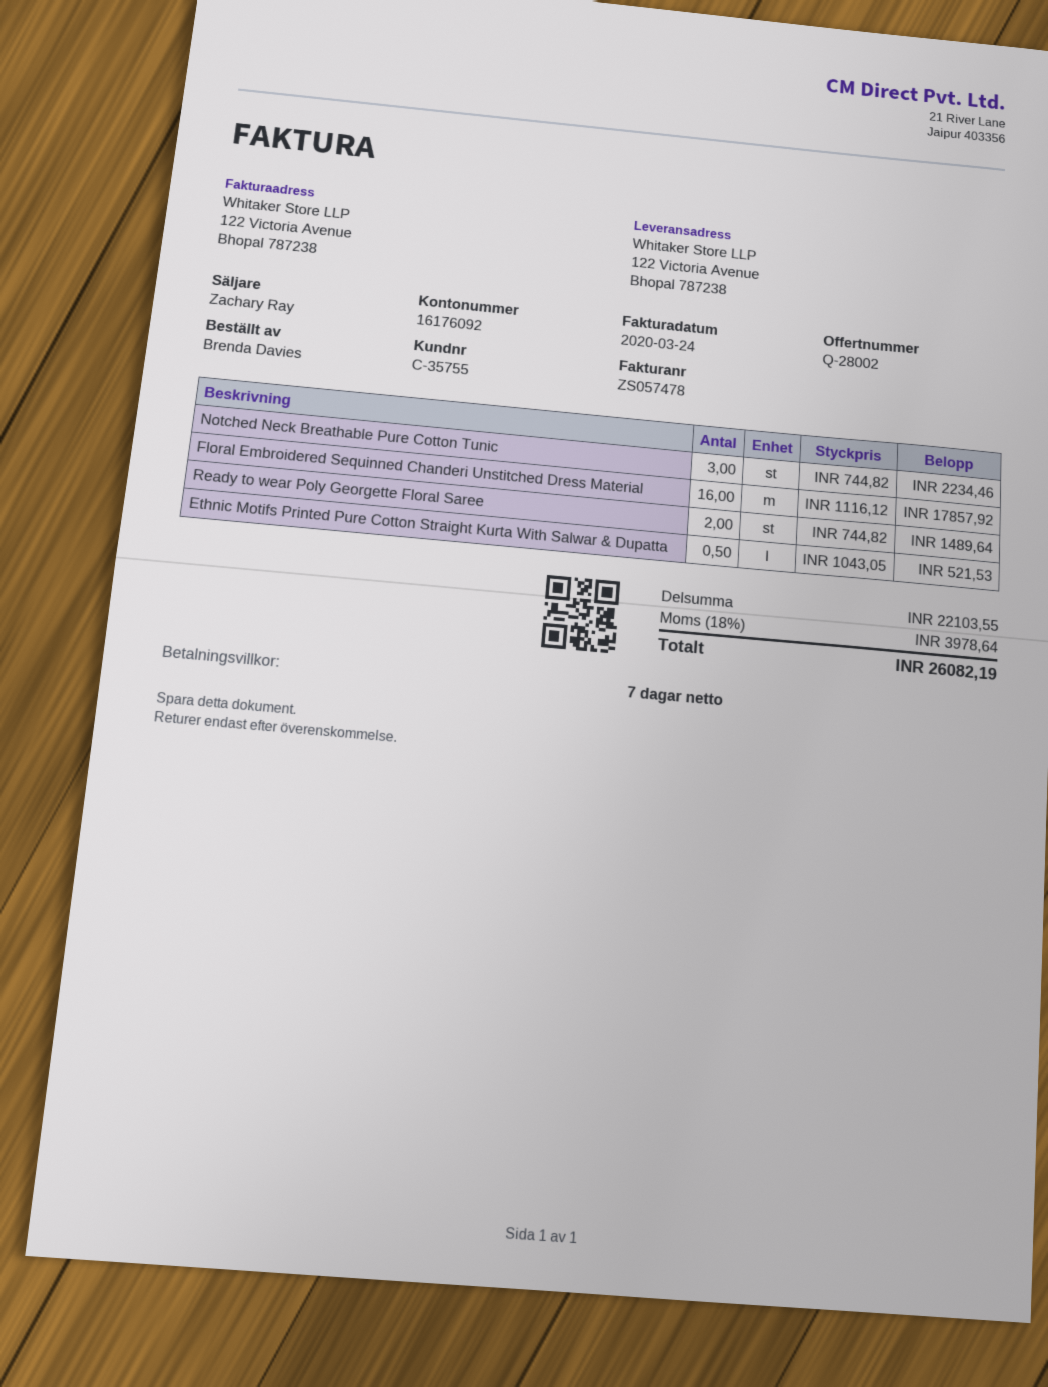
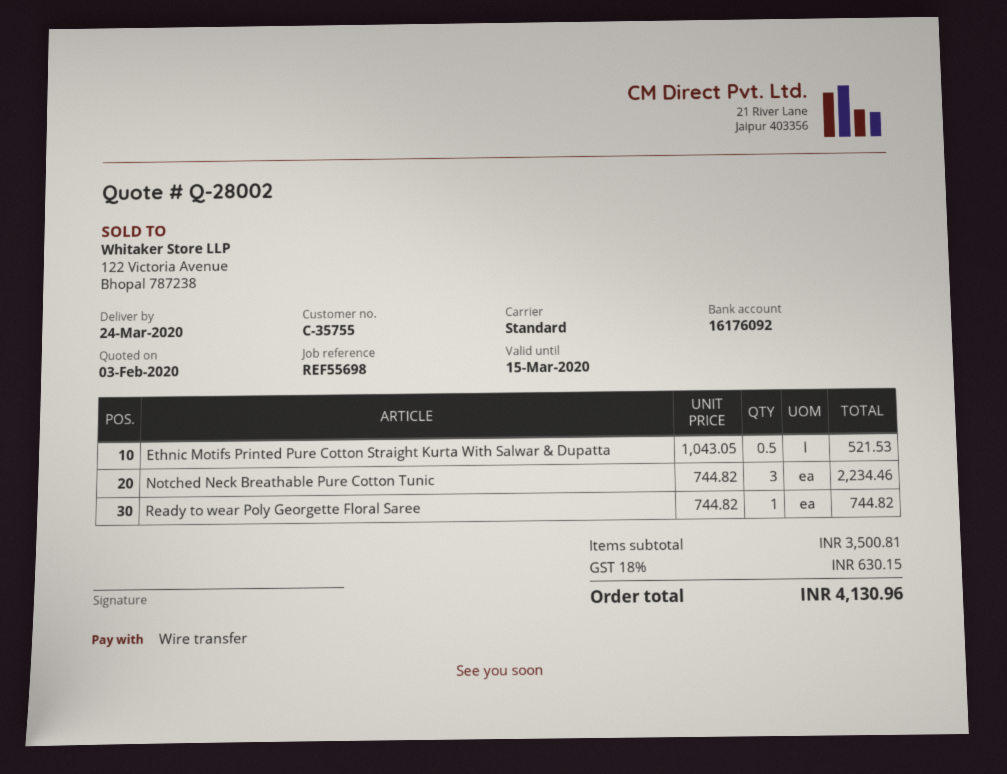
Floral Embroidered Sequinned Chanderi Unstitched Dress Material: 16 x 1116.12 = 17857.92 -> none
Ready to wear Poly Georgette Floral Saree: 2 x 744.82 = 1489.64 -> 1 x 744.82 = 744.82
subtotal: 22103.55 -> 3500.81
tax: 18% = 3978.64 -> 18% = 630.15
total: 26082.19 -> 4130.96

